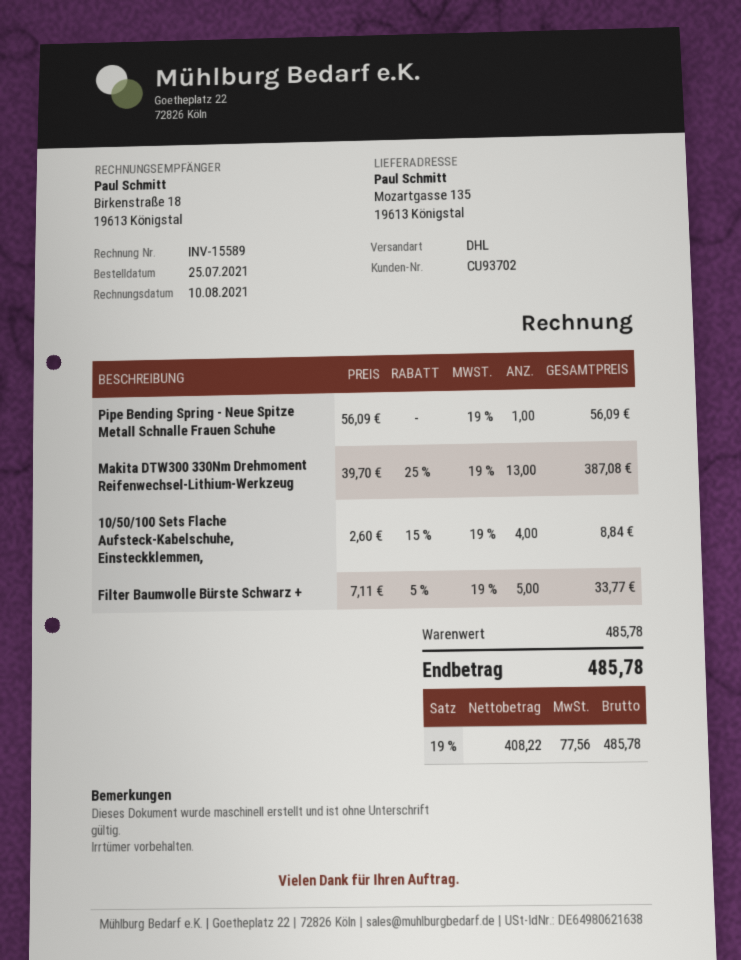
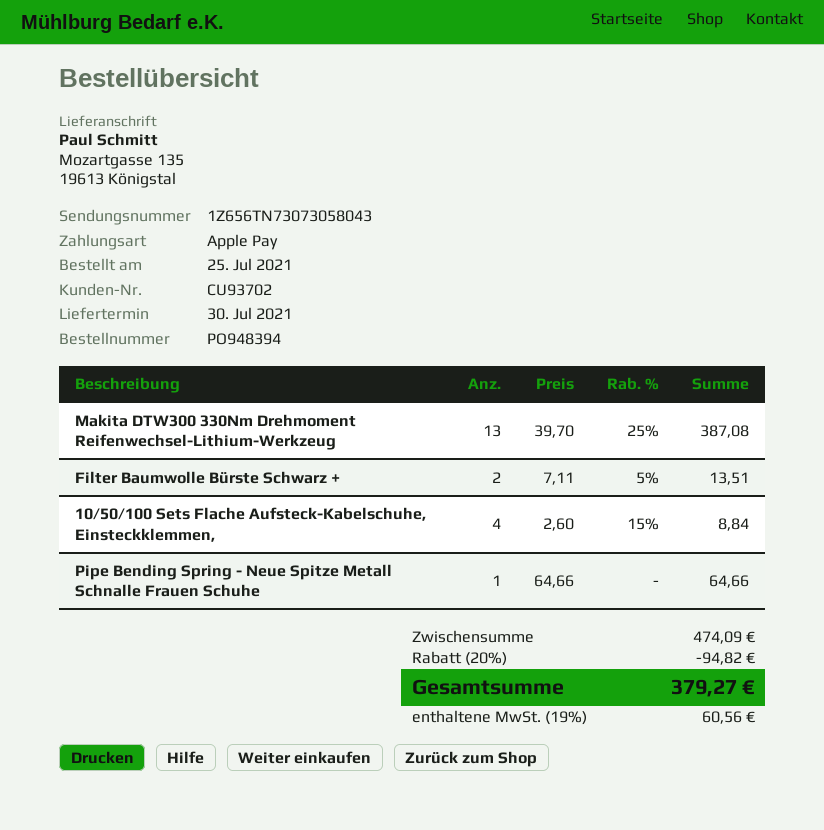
Pipe Bending Spring - Neue Spitze Metall Schnalle Frauen Schuhe: 1 x 56.09 = 56.09 -> 1 x 64.66 = 64.66
Filter Baumwolle Bürste Schwarz +: 5 x 7.11 - 5% = 33.77 -> 2 x 7.11 - 5% = 13.51
subtotal: 485.78 -> 474.09
discount: none -> 20% = 94.82
tax: 19% = 77.56 -> 19% = 60.56
total: 485.78 -> 379.27

